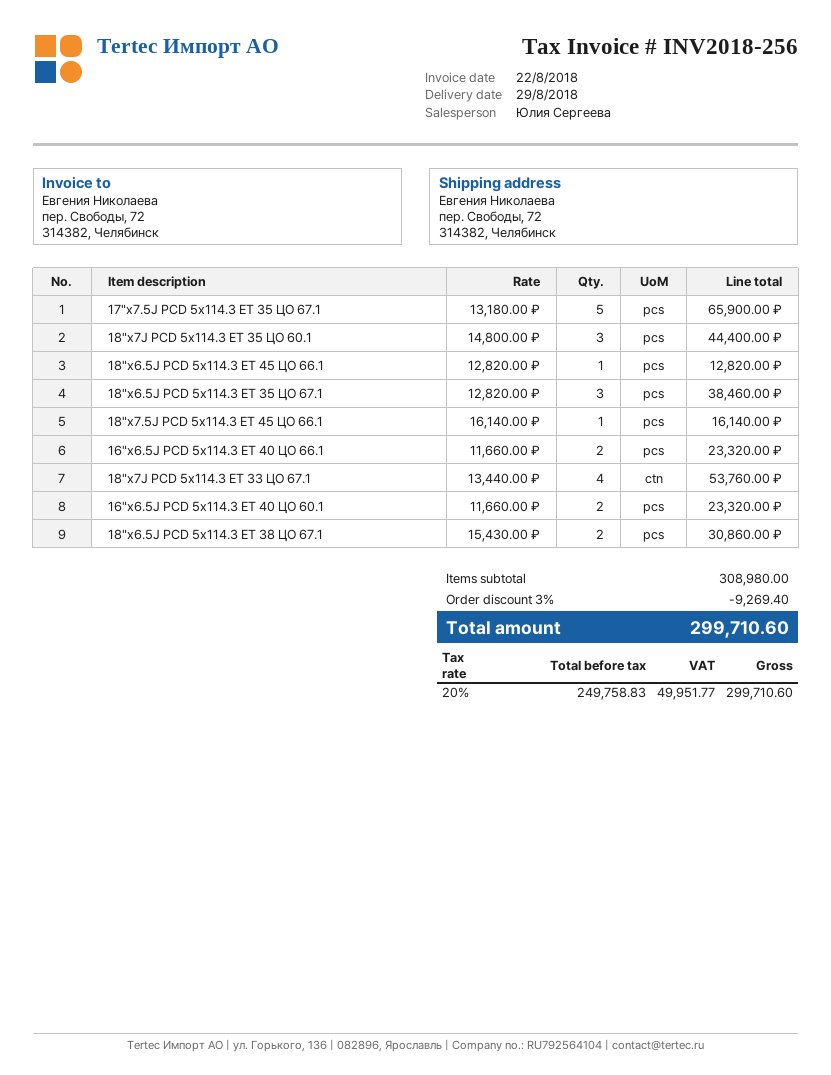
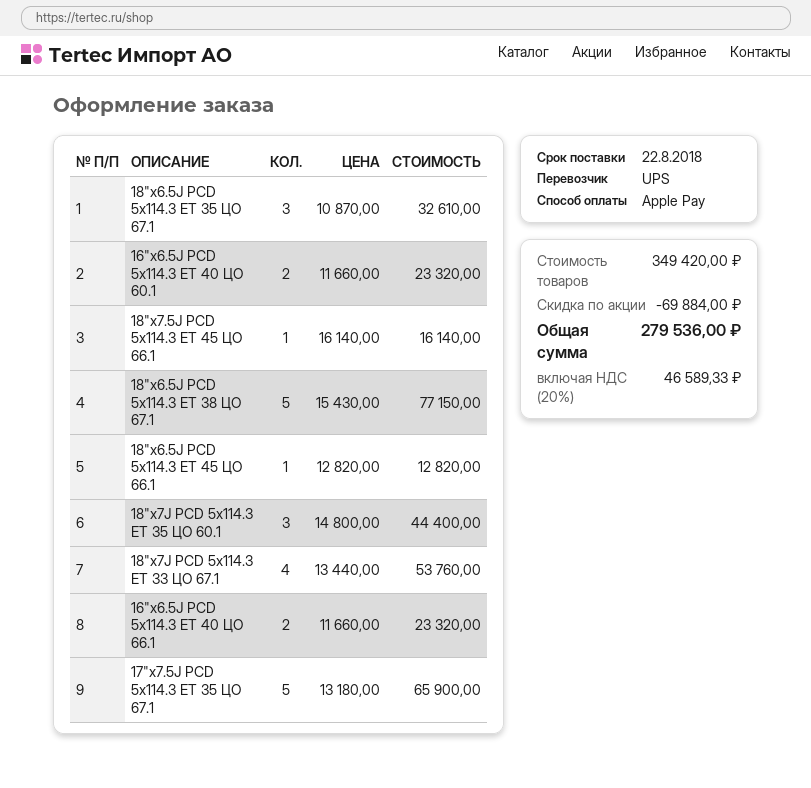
delivery date: 2018-08-29 -> 2018-08-22
18"x6.5J PCD 5x114.3 ЕТ 35 ЦО 67.1: 3 x 12820.00 = 38460.00 -> 3 x 10870.00 = 32610.00
18"x6.5J PCD 5x114.3 ЕТ 38 ЦО 67.1: 2 x 15430.00 = 30860.00 -> 5 x 15430.00 = 77150.00
subtotal: 308980.00 -> 349420.00
discount: 9269.40 -> 69884.00
tax: 20% = 49951.77 -> 20% = 46589.33
total: 299710.60 -> 279536.00

